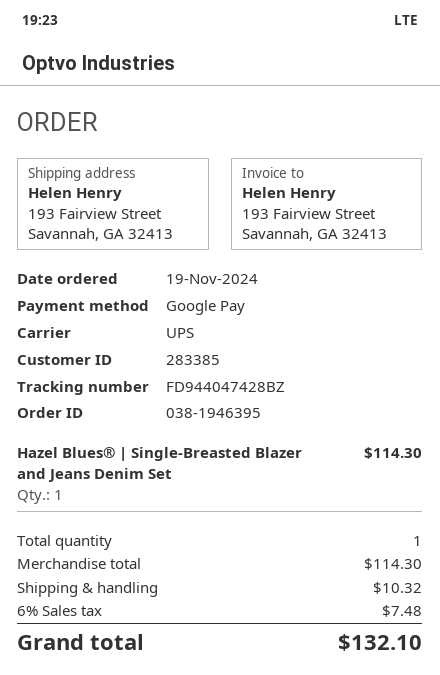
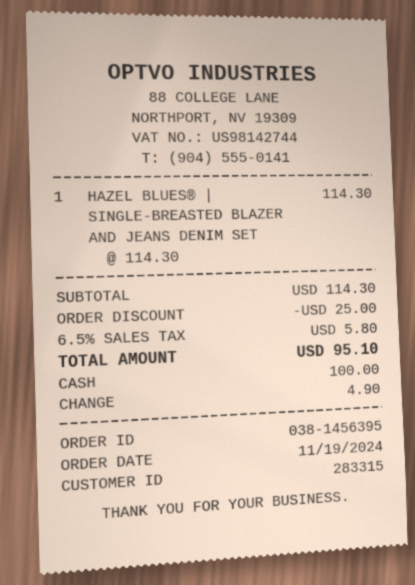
order number: 038-1946395 -> 038-1456395
customer number: 283385 -> 283315
payment method: Google Pay -> cash
discount: none -> 25.00
shipping: 10.32 -> none
tax: 6% = 7.48 -> 6.5% = 5.80
total: 132.10 -> 95.10

